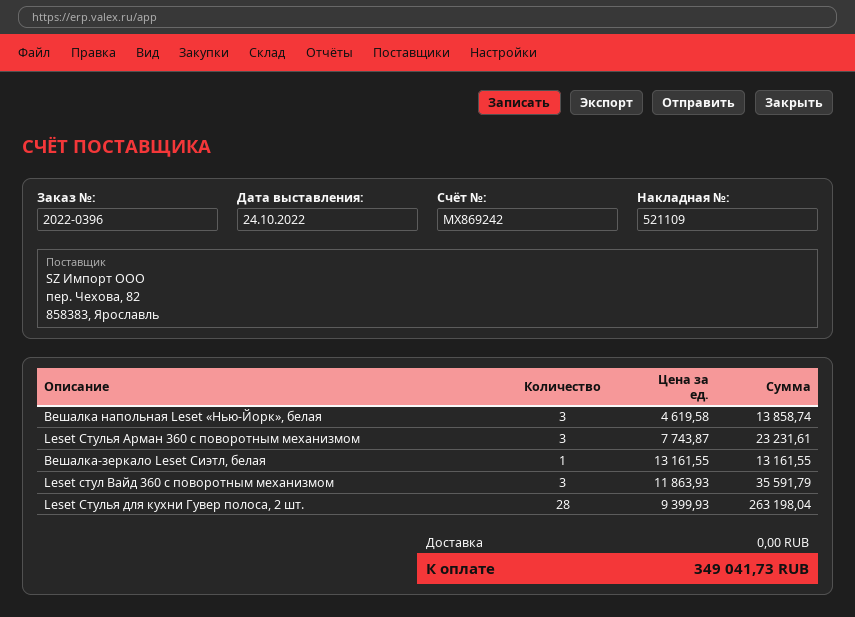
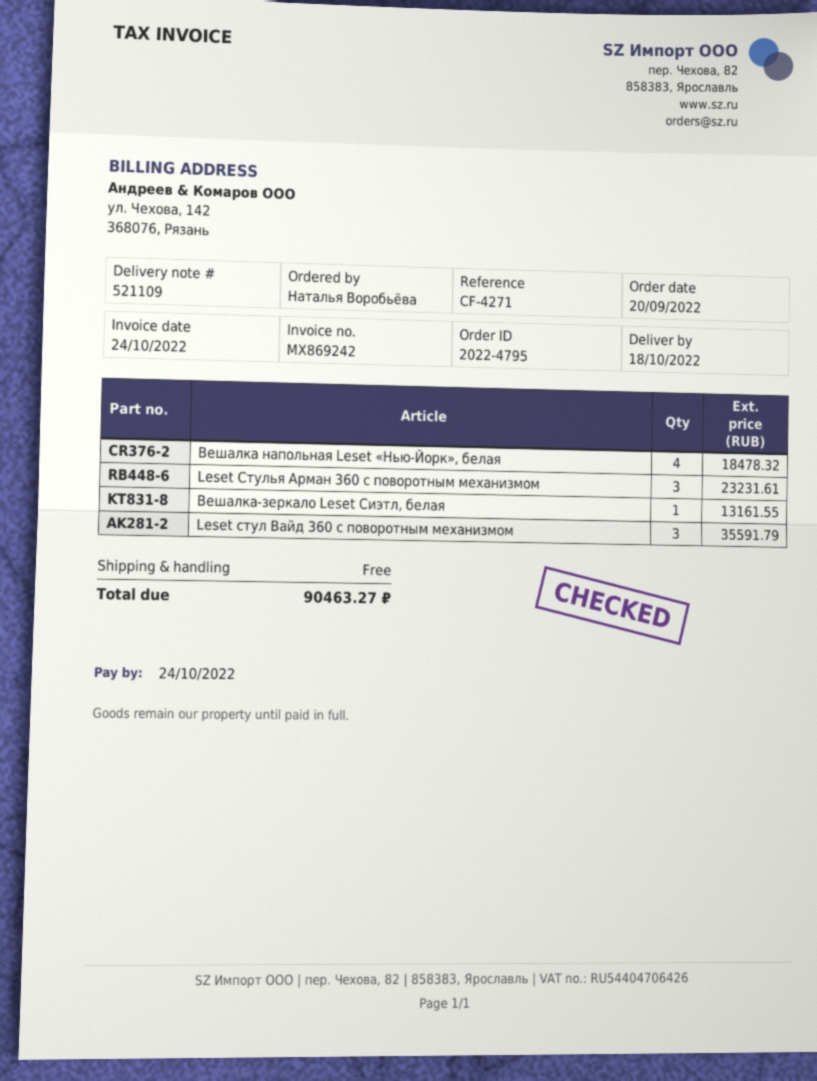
order number: 2022-0396 -> 2022-4795
Вешалка напольная Leset «Нью-Йорк», белая: 3 for 13858.74 -> 4 for 18478.32
Leset Стулья для кухни Гувер полоса, 2 шт.: 28 for 263198.04 -> none
total: 349041.73 -> 90463.27

